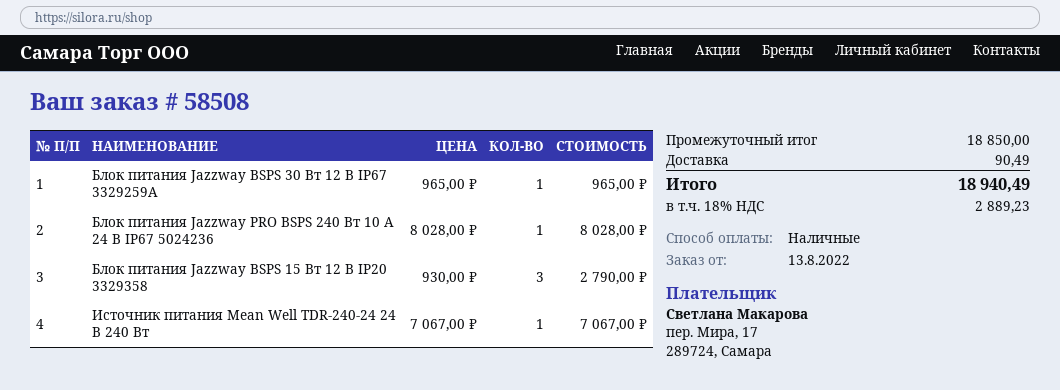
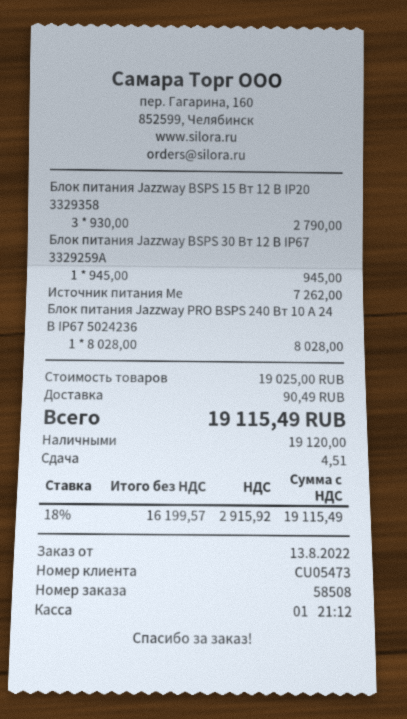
Блок питания Jazzway BSPS 30 Вт 12 В IP67 3329259A: 1 x 965.00 = 965.00 -> 1 x 945.00 = 945.00
Источник питания Mean Well TDR-240-24 24 В 240 Вт: 1 x 7067.00 = 7067.00 -> 1 x 7262.00 = 7262.00
subtotal: 18850.00 -> 19025.00
tax: 18% = 2889.23 -> 18% = 2915.92
total: 18940.49 -> 19115.49

